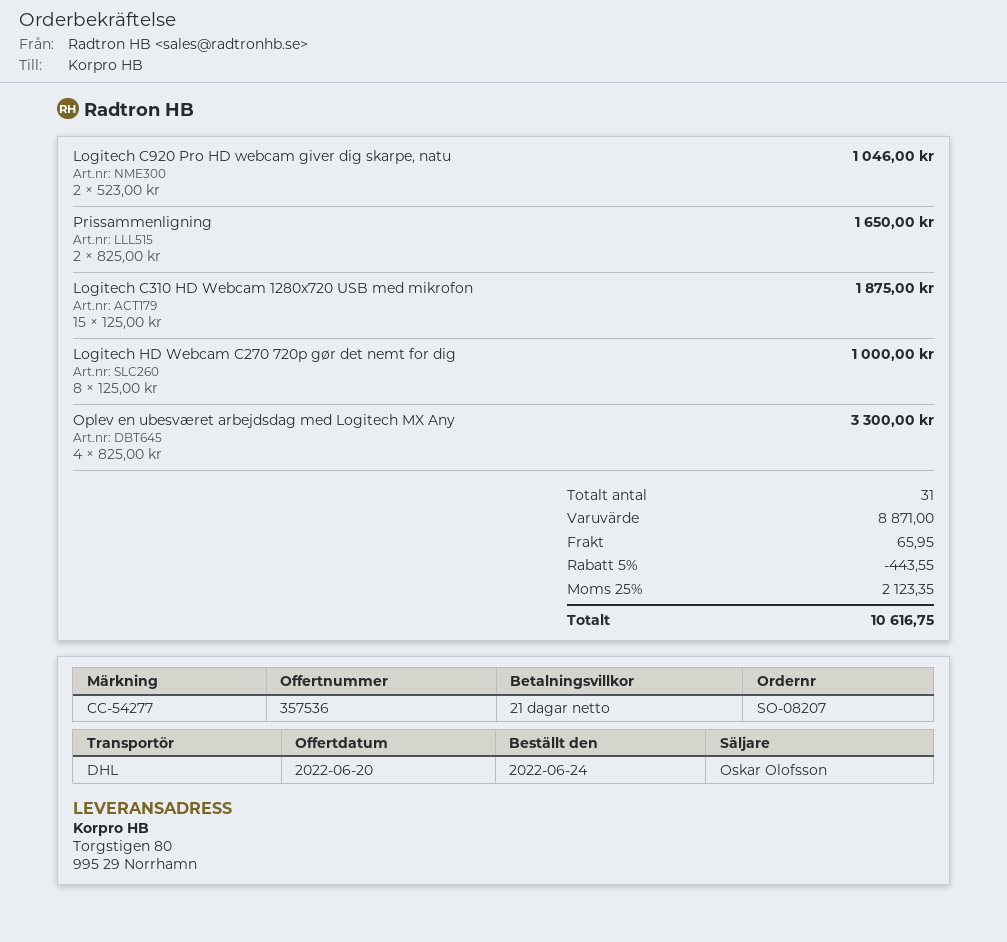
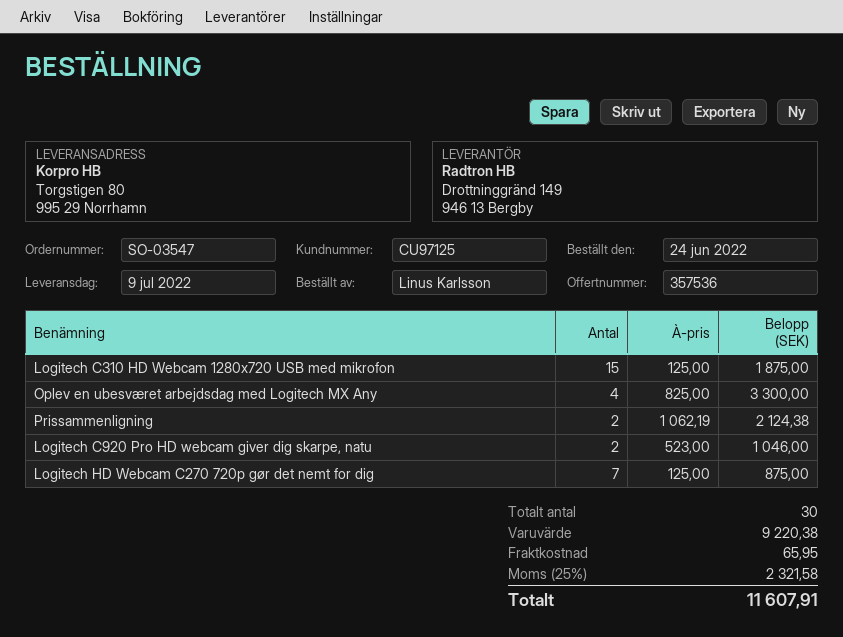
order number: SO-08207 -> SO-03547
Prissammenligning: 2 x 825.00 = 1650.00 -> 2 x 1062.19 = 2124.38
Logitech HD Webcam C270 720p gør det nemt for dig: 8 x 125.00 = 1000.00 -> 7 x 125.00 = 875.00
total quantity: 31 -> 30
subtotal: 8871.00 -> 9220.38
discount: 5% = 443.55 -> none
tax: 25% = 2123.35 -> 25% = 2321.58
total: 10616.75 -> 11607.91

